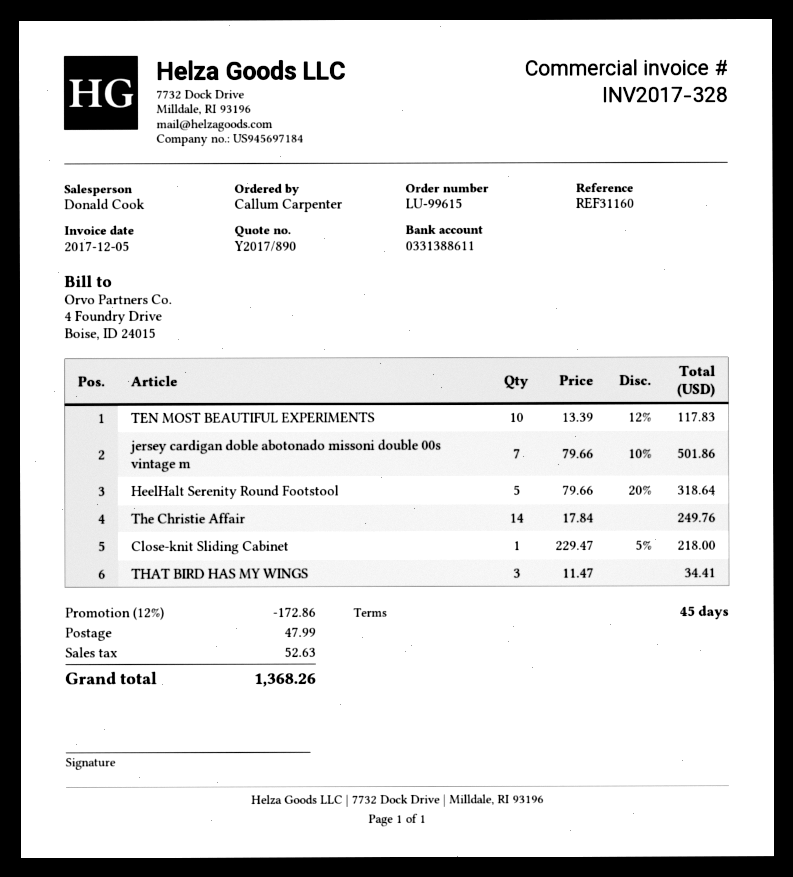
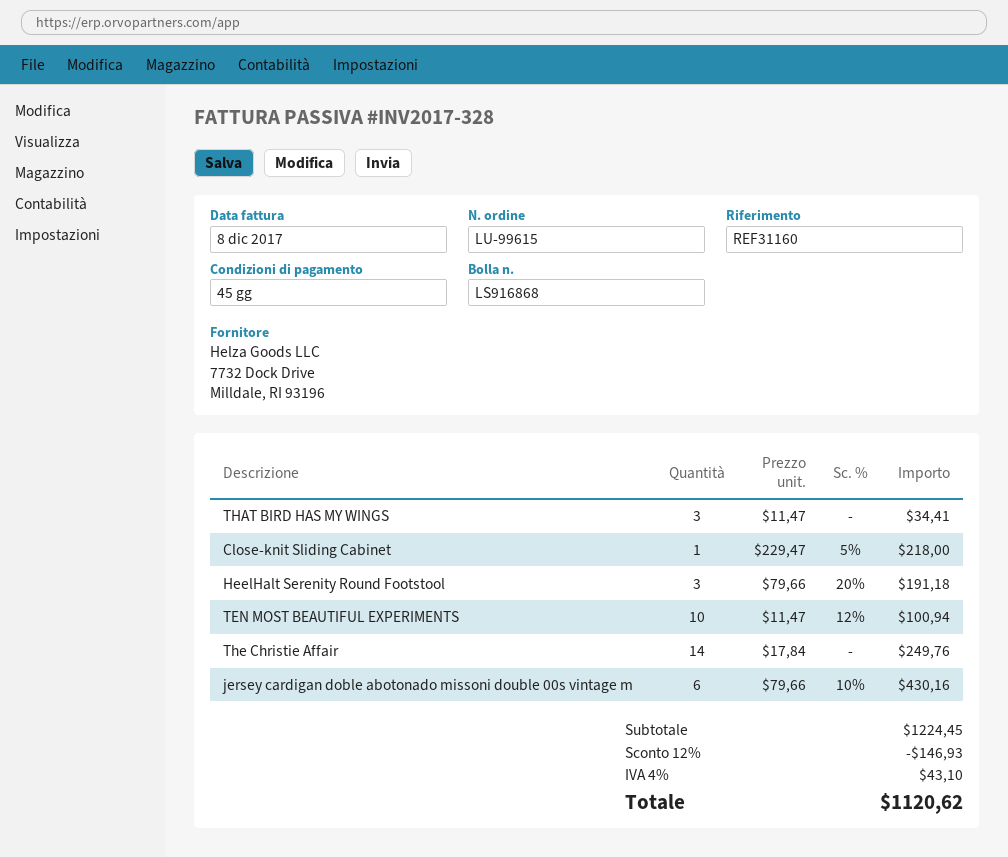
invoice date: 2017-12-05 -> 2017-12-08
TEN MOST BEAUTIFUL EXPERIMENTS: 10 x 13.39 - 12% = 117.83 -> 10 x 11.47 - 12% = 100.94
jersey cardigan doble abotonado missoni double 00s vintage m: 7 x 79.66 - 10% = 501.86 -> 6 x 79.66 - 10% = 430.16
HeelHalt Serenity Round Footstool: 5 x 79.66 - 20% = 318.64 -> 3 x 79.66 - 20% = 191.18
discount: 12% = 172.86 -> 12% = 146.93
shipping: 47.99 -> none
tax: 52.63 -> 43.10
total: 1368.26 -> 1120.62

